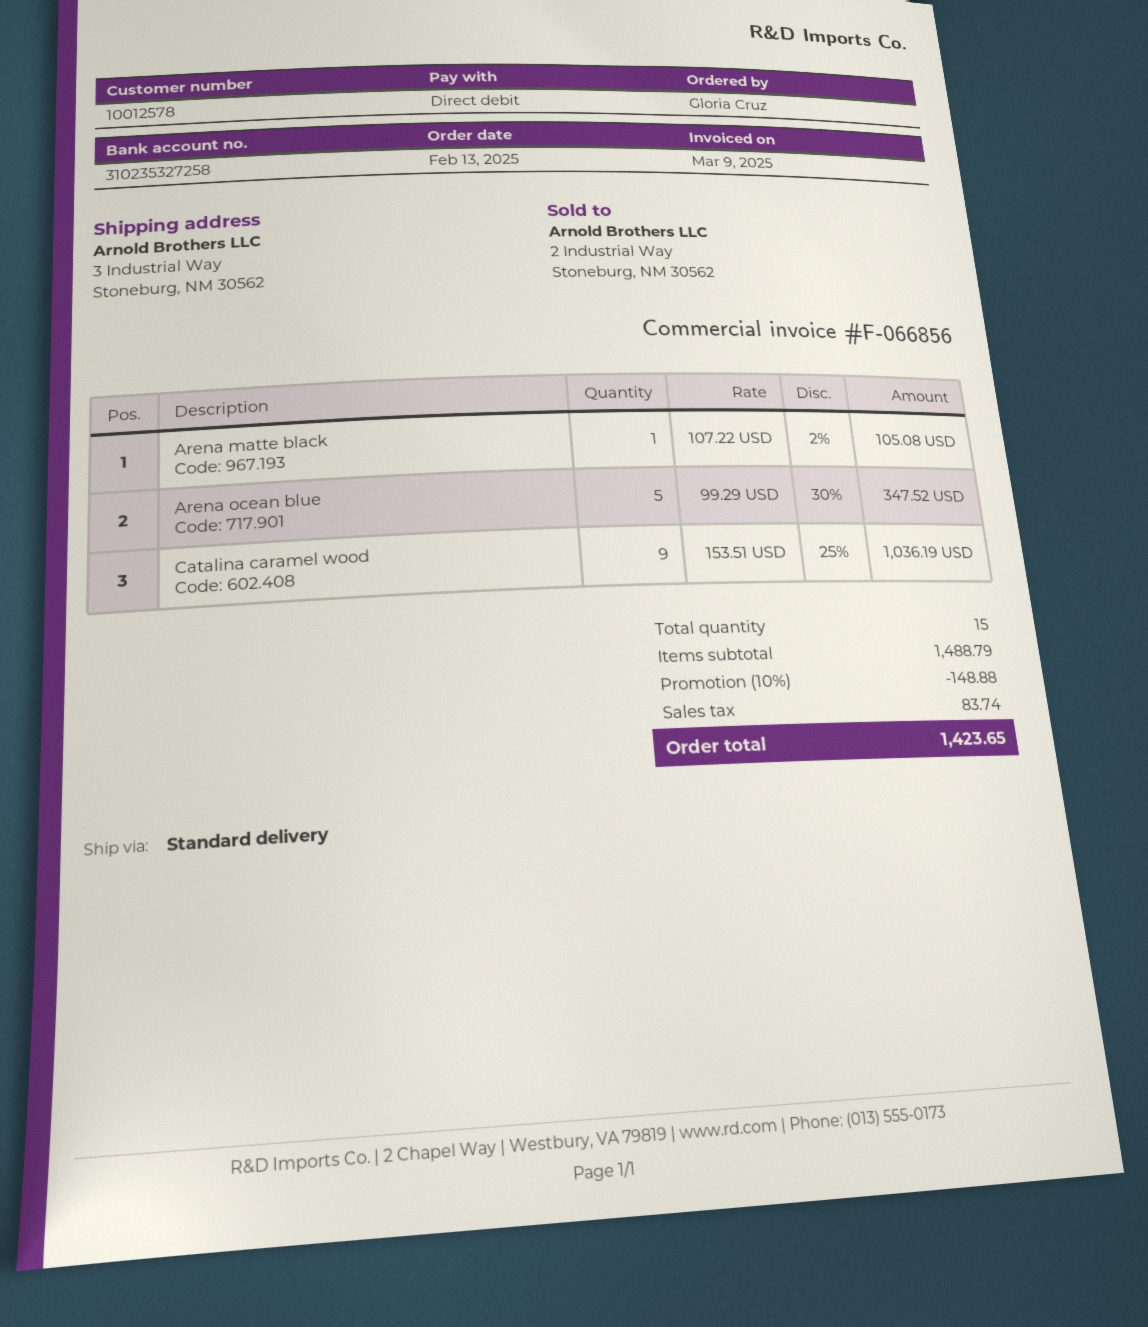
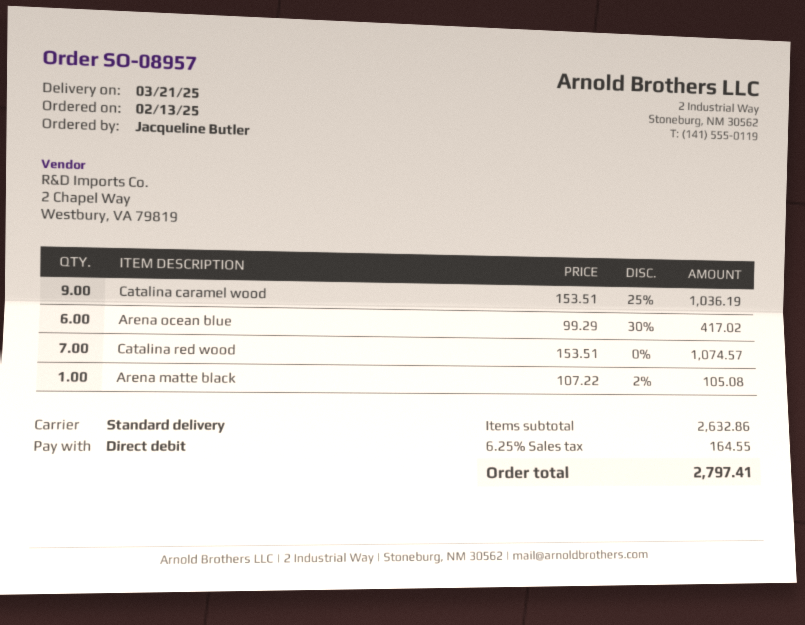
ordered by: Gloria Cruz -> Jacqueline Butler
Arena ocean blue: 5 x 99.29 - 30% = 347.52 -> 6 x 99.29 - 30% = 417.02
Catalina red wood: none -> 7 x 153.51 = 1074.57
subtotal: 1488.79 -> 2632.86
discount: 10% = 148.88 -> none
tax: 83.74 -> 164.55
total: 1423.65 -> 2797.41

